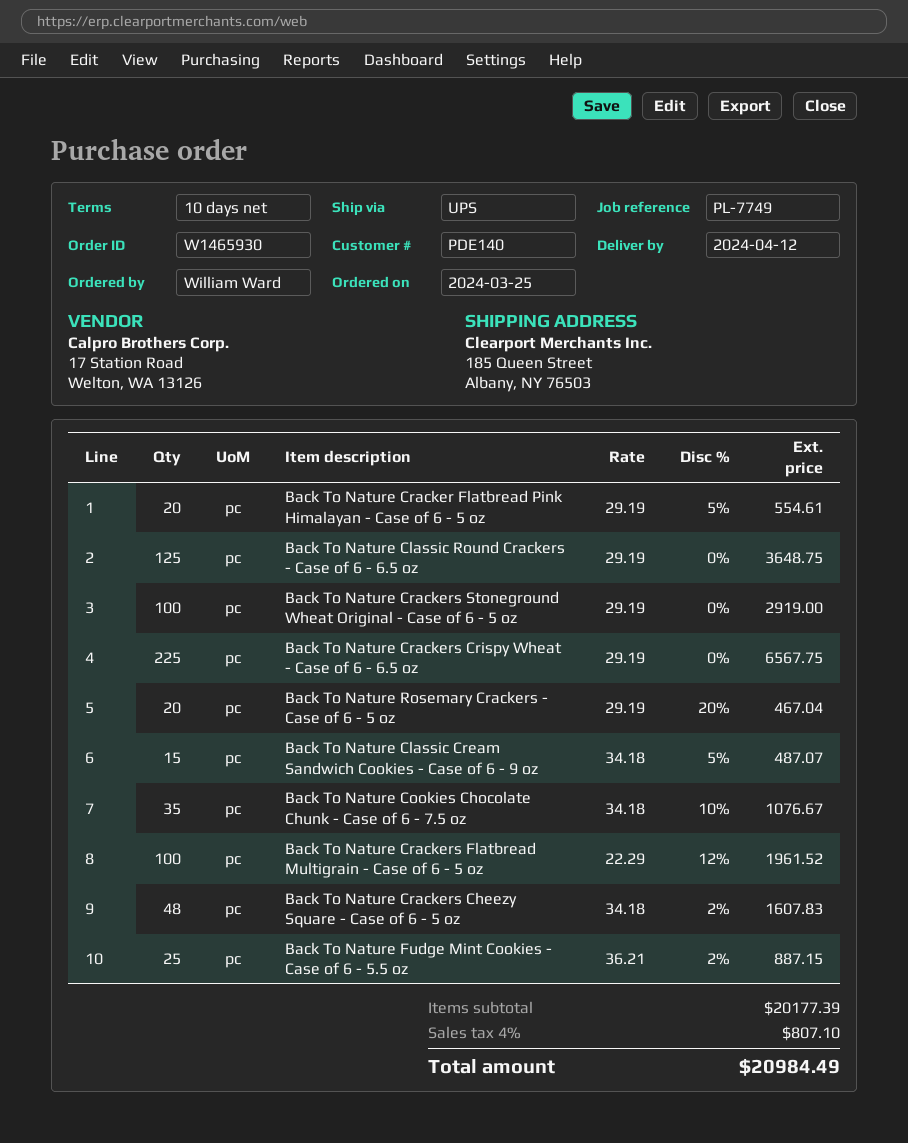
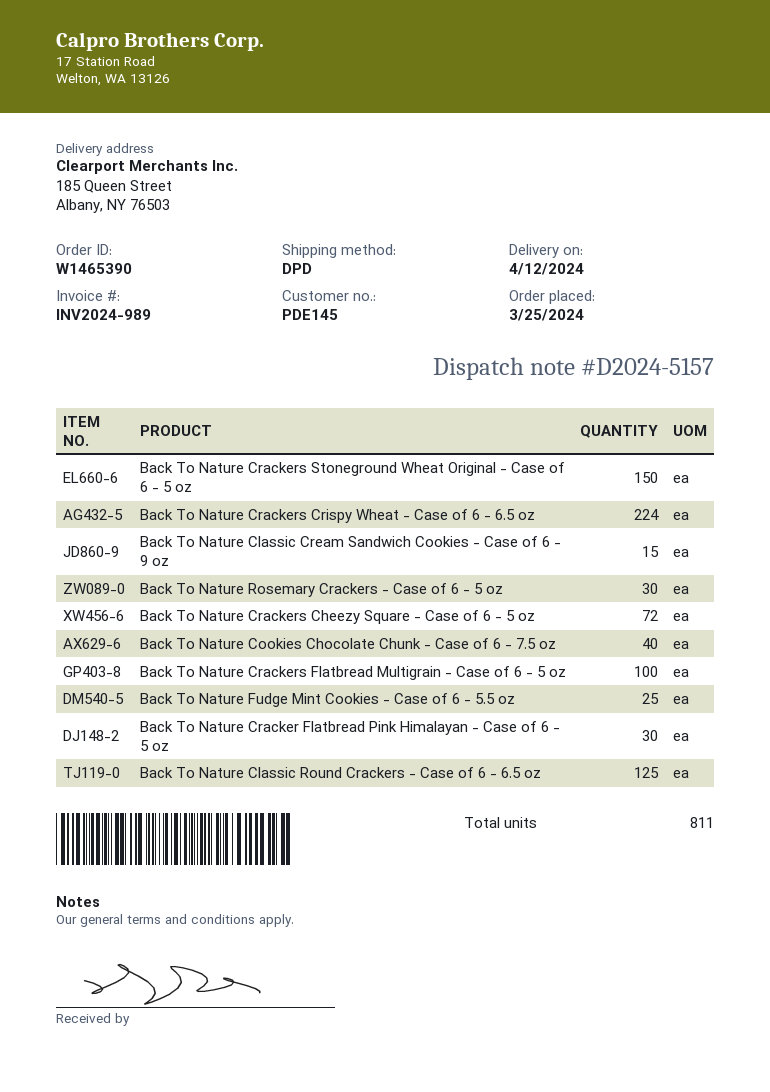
order number: W1465930 -> W1465390
customer number: PDE140 -> PDE145
shipping method: UPS -> DPD
Back To Nature Cracker Flatbread Pink Himalayan - Case of 6 - 5 oz: 20 -> 30
Back To Nature Crackers Stoneground Wheat Original - Case of 6 - 5 oz: 100 -> 150
Back To Nature Crackers Crispy Wheat - Case of 6 - 6.5 oz: 225 -> 224
Back To Nature Rosemary Crackers - Case of 6 - 5 oz: 20 -> 30
Back To Nature Cookies Chocolate Chunk - Case of 6 - 7.5 oz: 35 -> 40
Back To Nature Crackers Cheezy Square - Case of 6 - 5 oz: 48 -> 72

